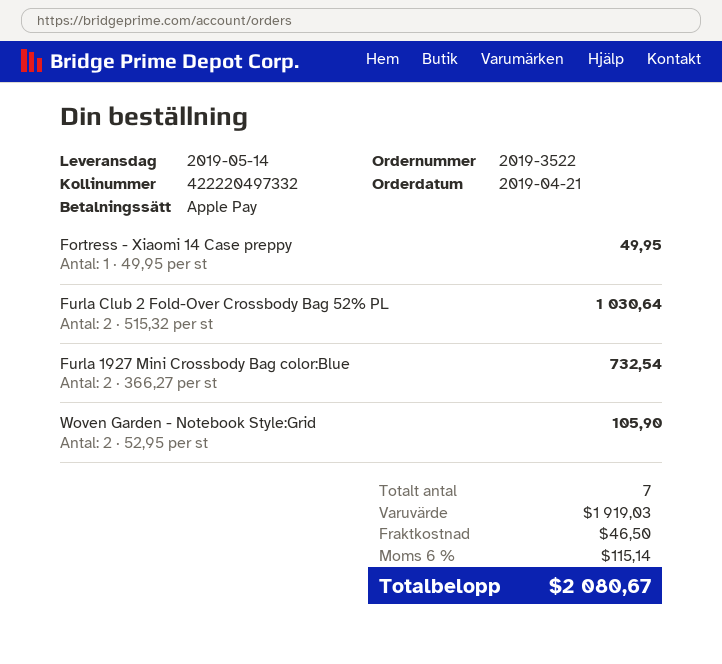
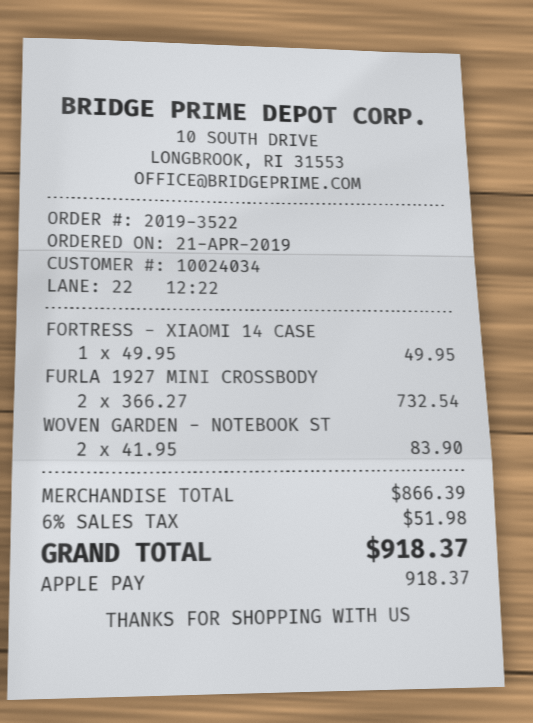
Furla Club 2 Fold-Over Crossbody Bag 52% PL: 2 x 515.32 = 1030.64 -> none
Woven Garden - Notebook Style:Grid: 2 x 52.95 = 105.90 -> 2 x 41.95 = 83.90
subtotal: 1919.03 -> 866.39
shipping: 46.50 -> none
tax: 6% = 115.14 -> 6% = 51.98
total: 2080.67 -> 918.37

